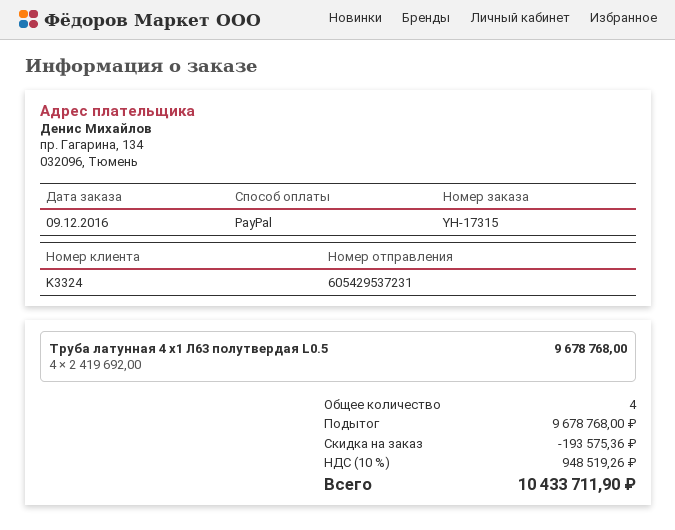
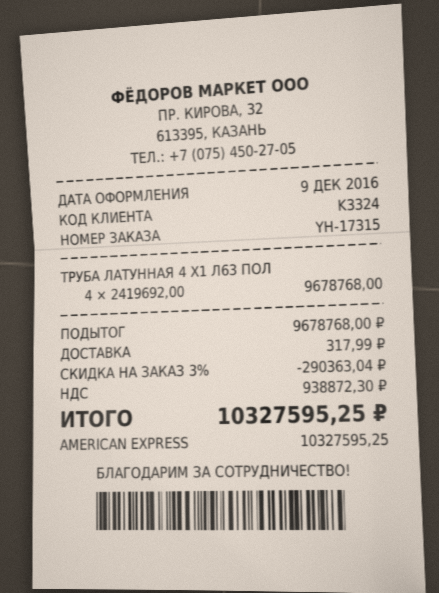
payment method: PayPal -> American Express
discount: 193575.36 -> 290363.04
shipping: none -> 317.99
tax: 948519.26 -> 938872.30
total: 10433711.90 -> 10327595.25

